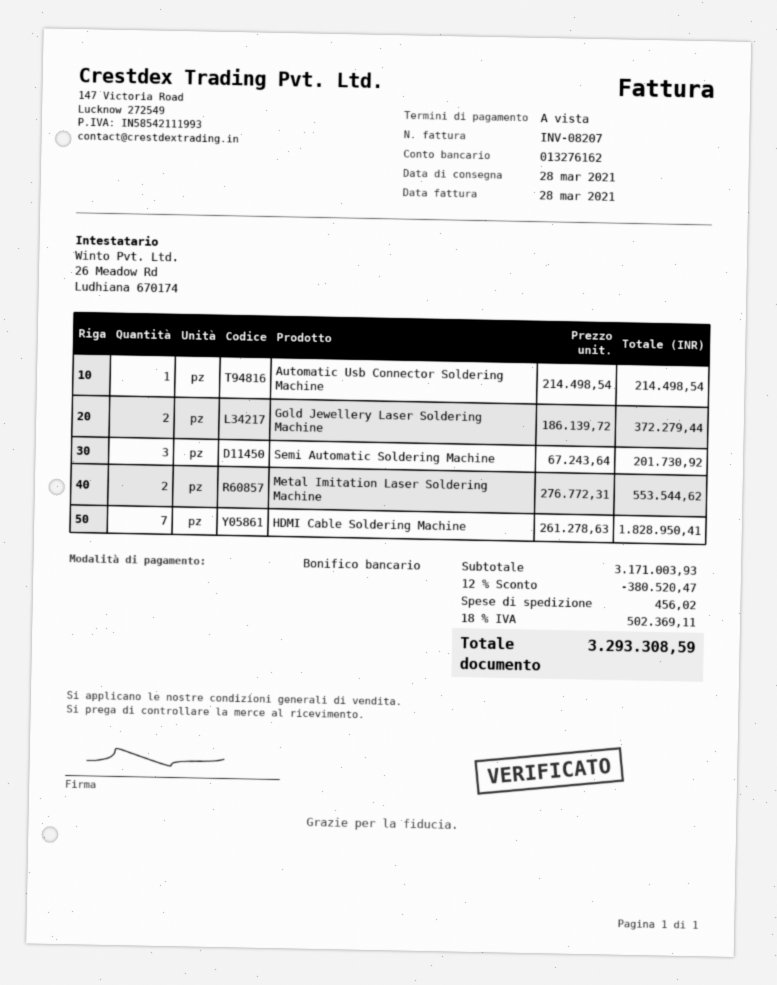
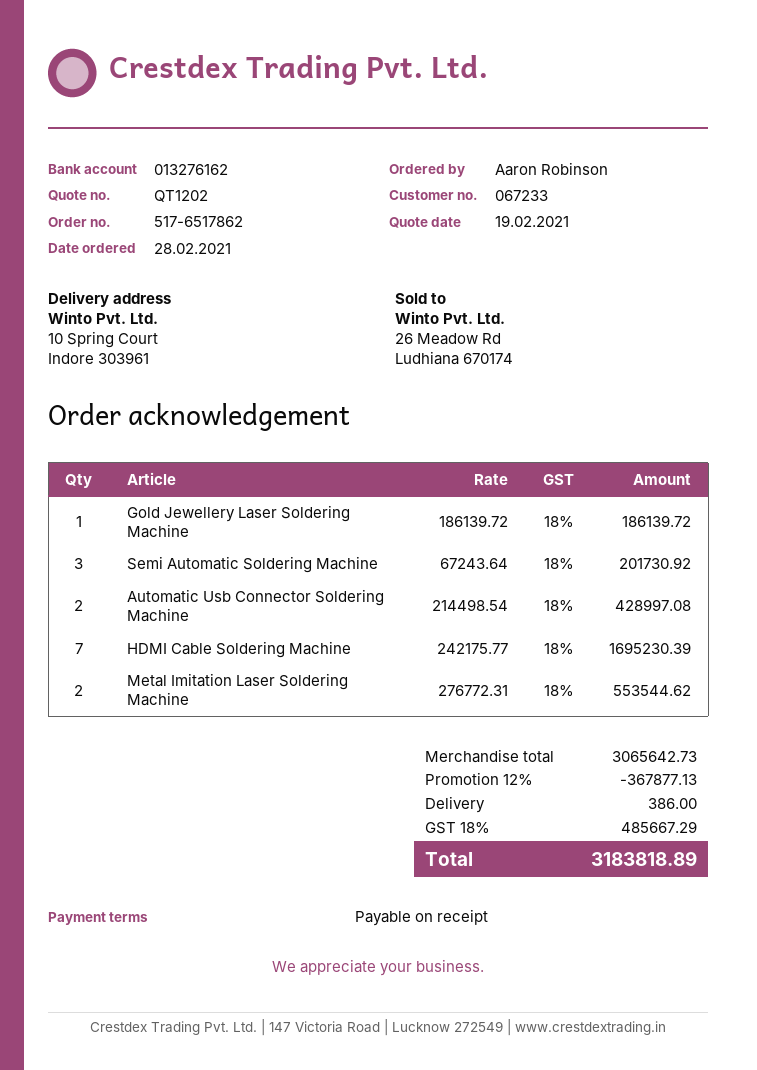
Automatic Usb Connector Soldering Machine: 1 x 214498.54 = 214498.54 -> 2 x 214498.54 = 428997.08
Gold Jewellery Laser Soldering Machine: 2 x 186139.72 = 372279.44 -> 1 x 186139.72 = 186139.72
HDMI Cable Soldering Machine: 7 x 261278.63 = 1828950.41 -> 7 x 242175.77 = 1695230.39
subtotal: 3171003.93 -> 3065642.73
discount: 12% = 380520.47 -> 12% = 367877.13
shipping: 456.02 -> 386.00
tax: 18% = 502369.11 -> 18% = 485667.29
total: 3293308.59 -> 3183818.89

